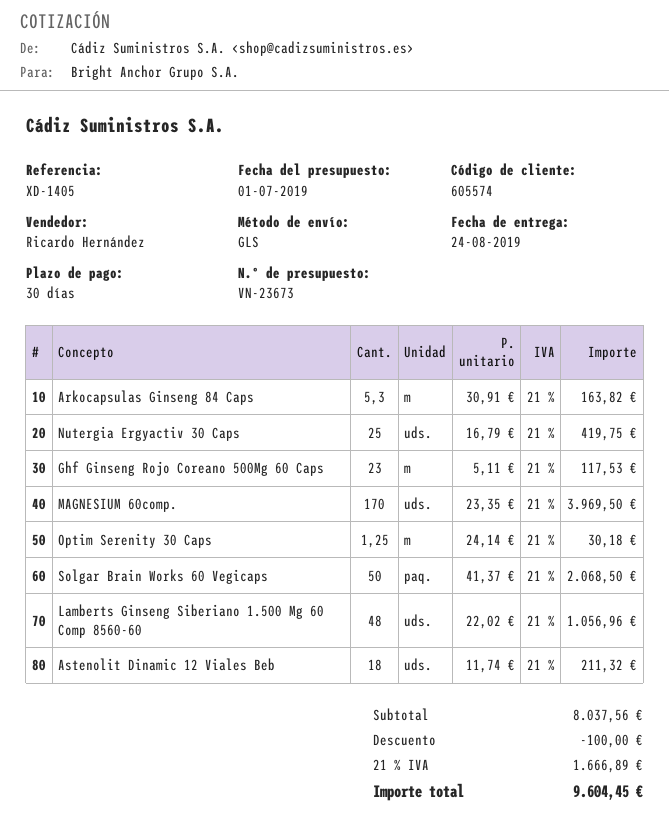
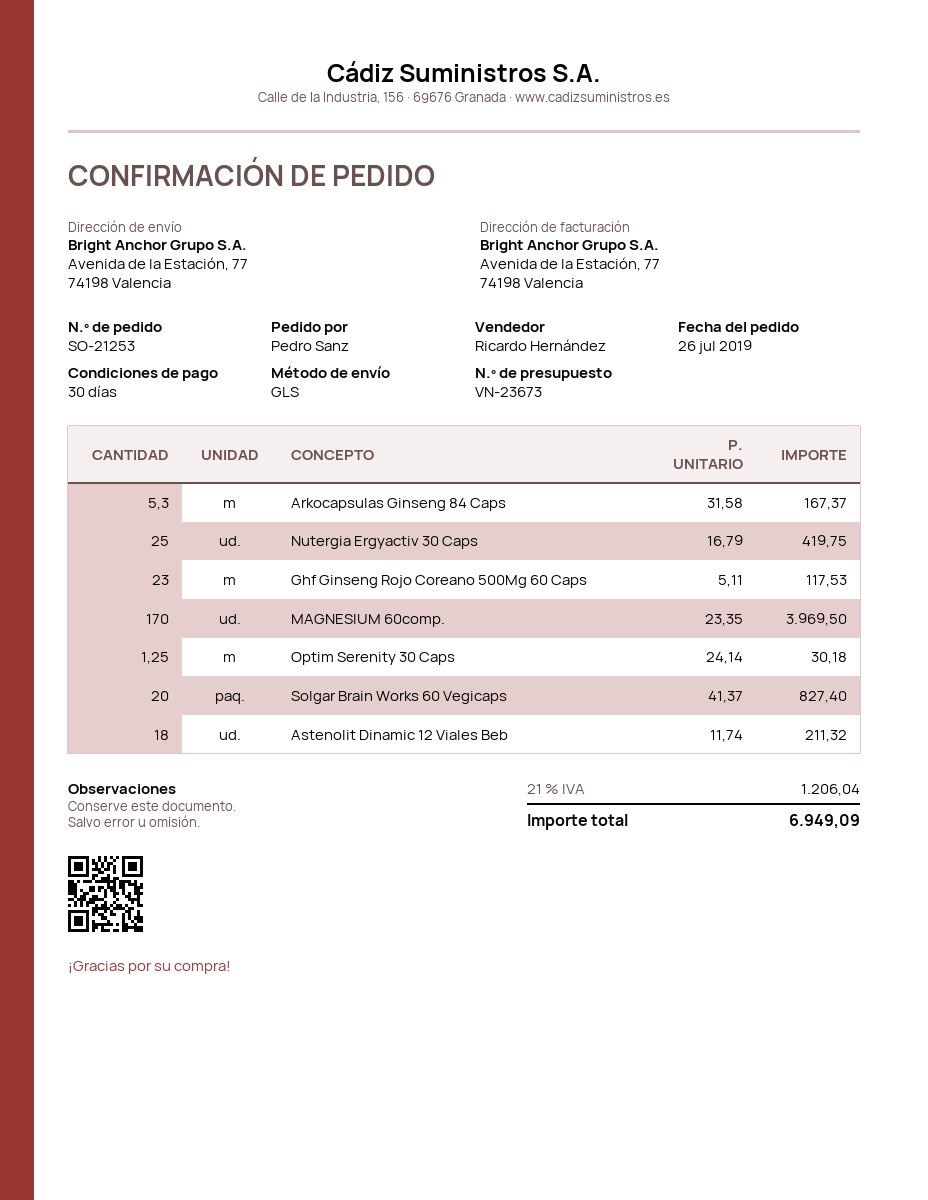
Arkocapsulas Ginseng 84 Caps: 5.3 x 30.91 = 163.82 -> 5.3 x 31.58 = 167.37
Solgar Brain Works 60 Vegicaps: 50 x 41.37 = 2068.50 -> 20 x 41.37 = 827.40
Lamberts Ginseng Siberiano 1.500 Mg 60 Comp 8560-60: 48 x 22.02 = 1056.96 -> none
discount: 100.00 -> none
tax: 21% = 1666.89 -> 21% = 1206.04
total: 9604.45 -> 6949.09

